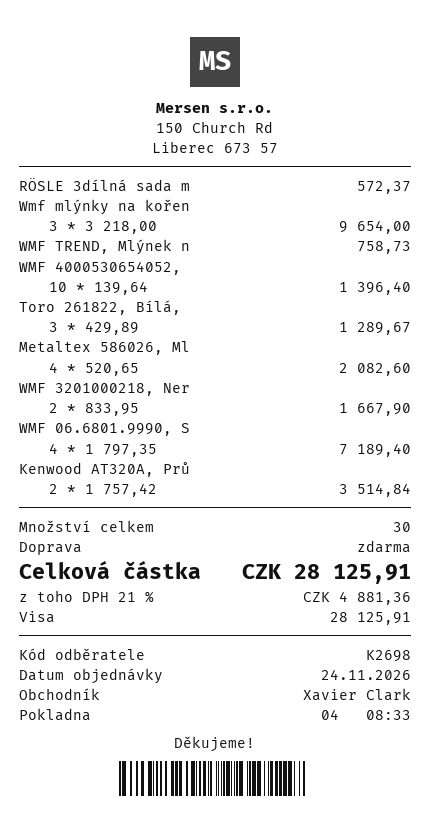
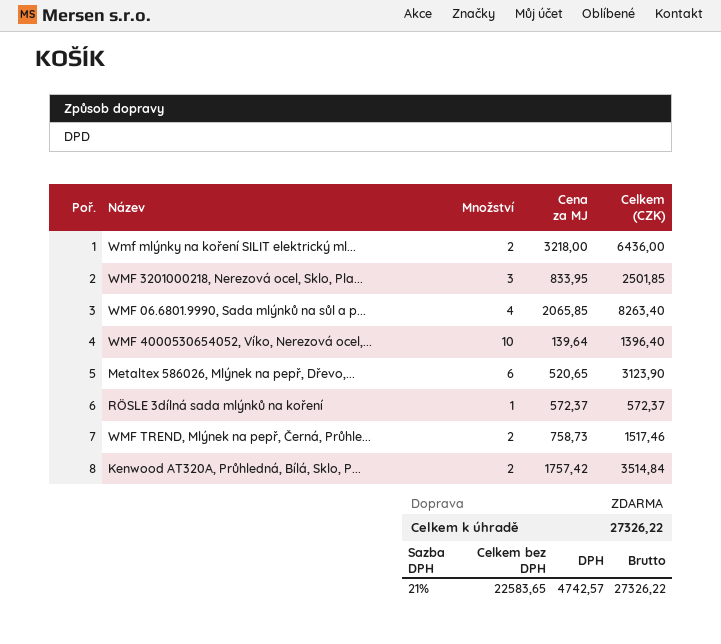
Wmf mlýnky na kořen: 3 x 3218.00 = 9654.00 -> 2 x 3218.00 = 6436.00
WMF TREND, Mlýnek n: 1 x 758.73 = 758.73 -> 2 x 758.73 = 1517.46
Toro 261822, Bílá,: 3 x 429.89 = 1289.67 -> none
Metaltex 586026, Ml: 4 x 520.65 = 2082.60 -> 6 x 520.65 = 3123.90
WMF 3201000218, Ner: 2 x 833.95 = 1667.90 -> 3 x 833.95 = 2501.85
WMF 06.6801.9990, S: 4 x 1797.35 = 7189.40 -> 4 x 2065.85 = 8263.40
tax: 21% = 4881.36 -> 21% = 4742.57
total: 28125.91 -> 27326.22

